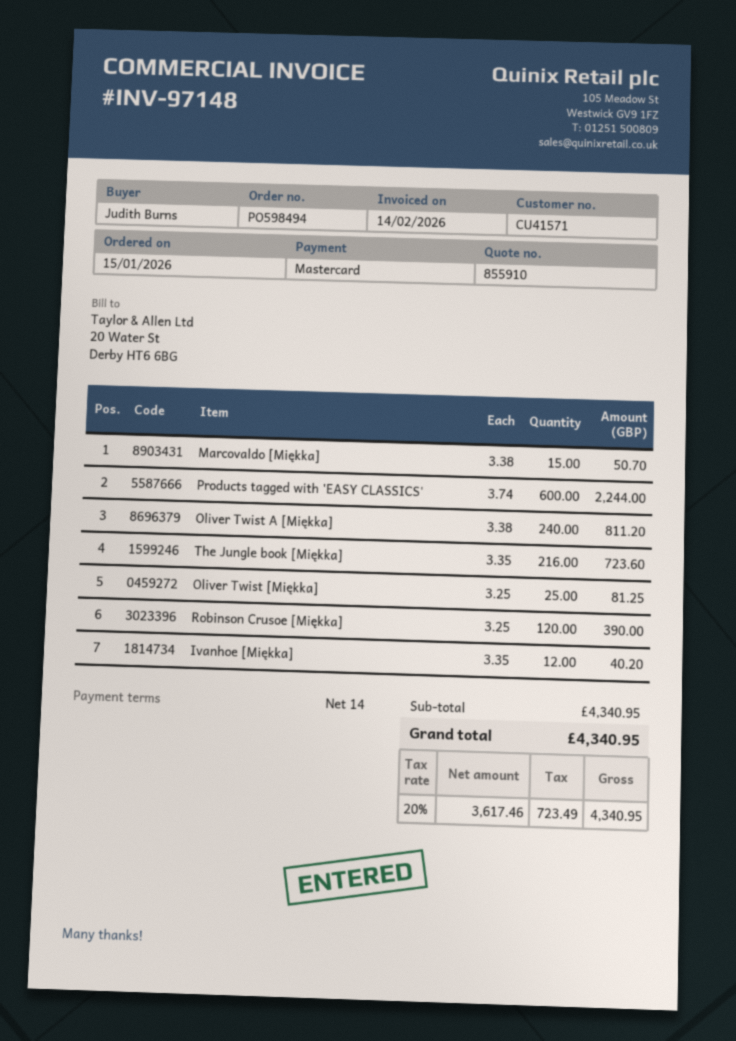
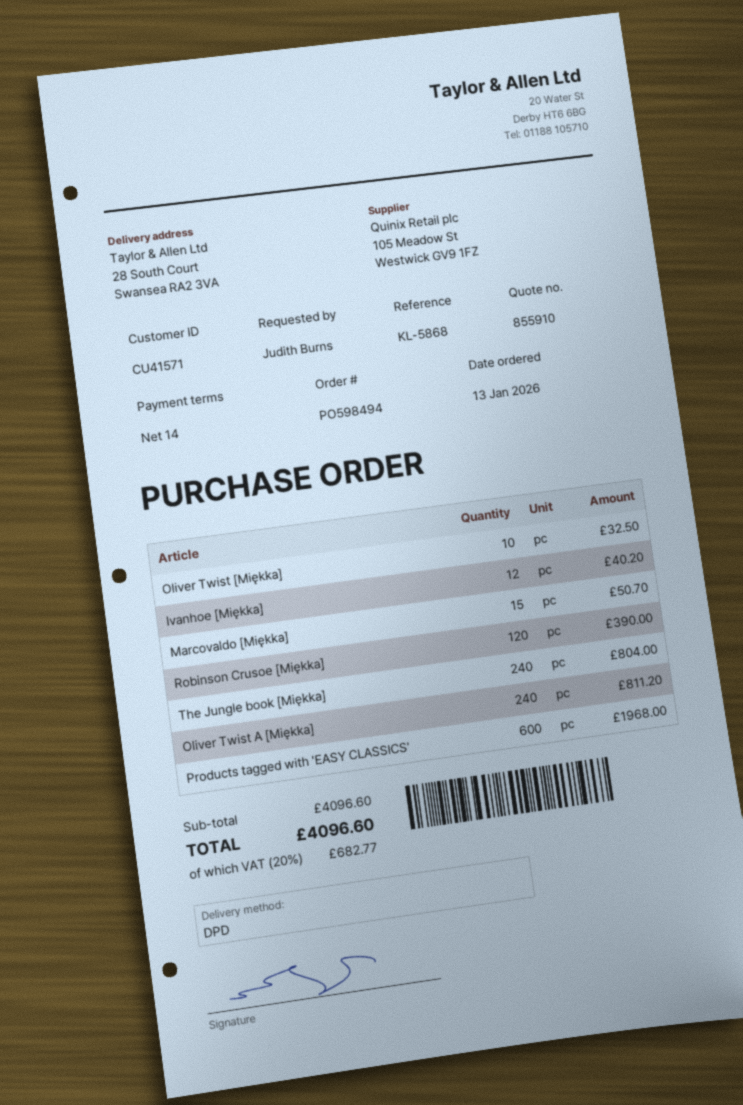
order date: 2026-01-15 -> 2026-01-13
Products tagged with 'EASY CLASSICS': 600 for 2244.00 -> 600 for 1968.00
The Jungle book [Miękka]: 216 for 723.60 -> 240 for 804.00
Oliver Twist [Miękka]: 25 for 81.25 -> 10 for 32.50
subtotal: 4340.95 -> 4096.60
tax: 20% = 723.49 -> 20% = 682.77
total: 4340.95 -> 4096.60

